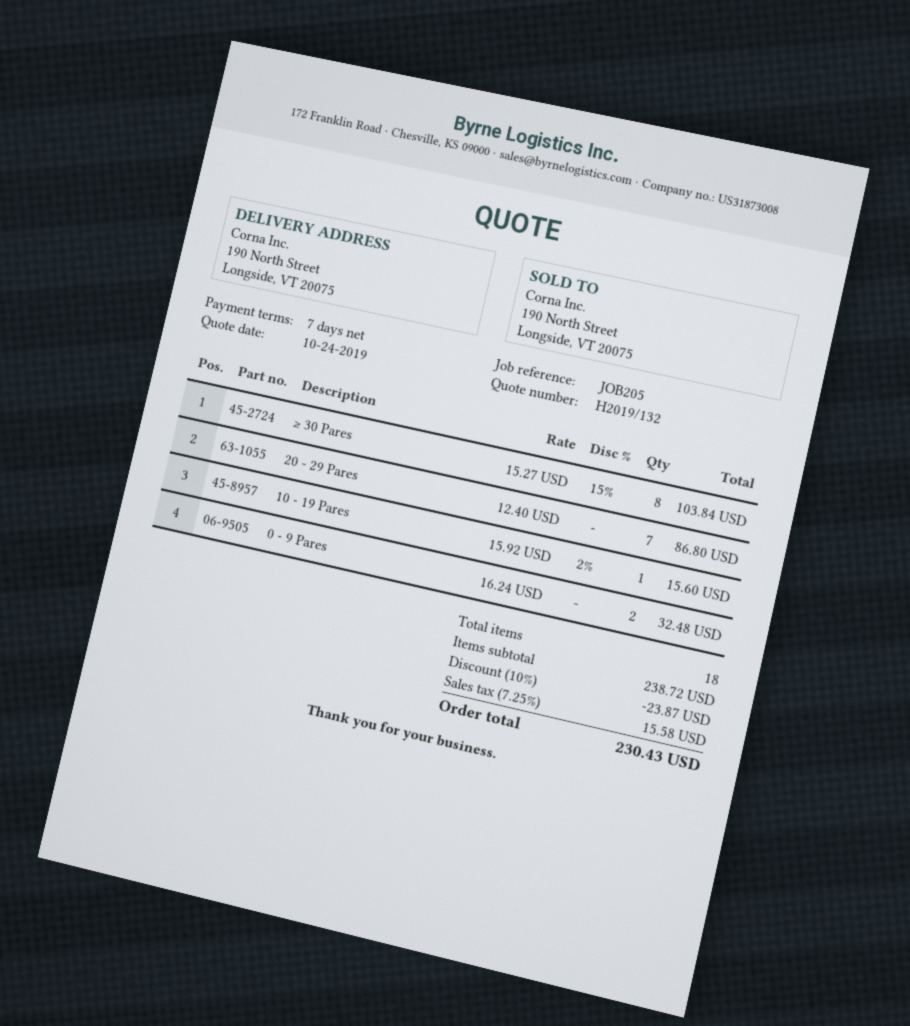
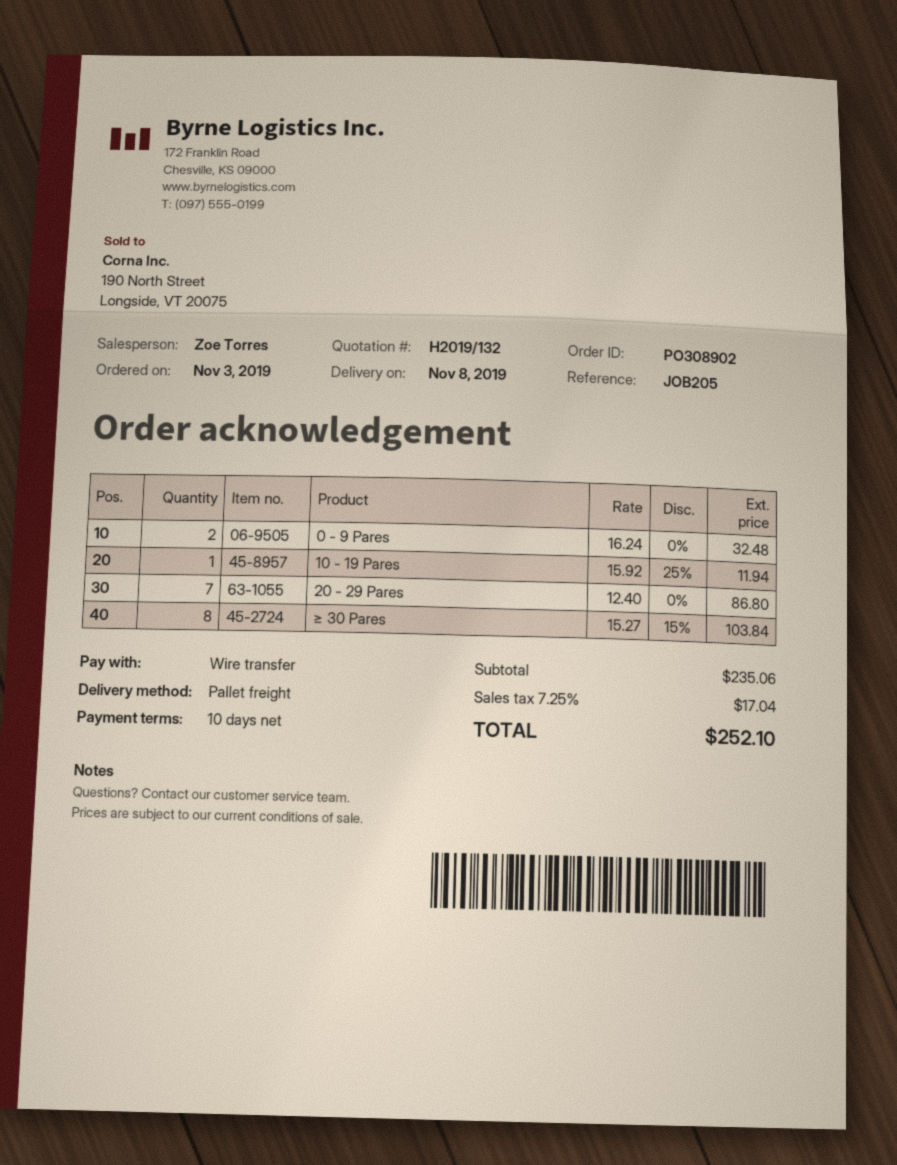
payment terms: 7 days -> 10 days
10 - 19 Pares: 1 x 15.92 - 2% = 15.60 -> 1 x 15.92 - 25% = 11.94
subtotal: 238.72 -> 235.06
discount: 10% = 23.87 -> none
tax: 7.25% = 15.58 -> 7.25% = 17.04
total: 230.43 -> 252.10

